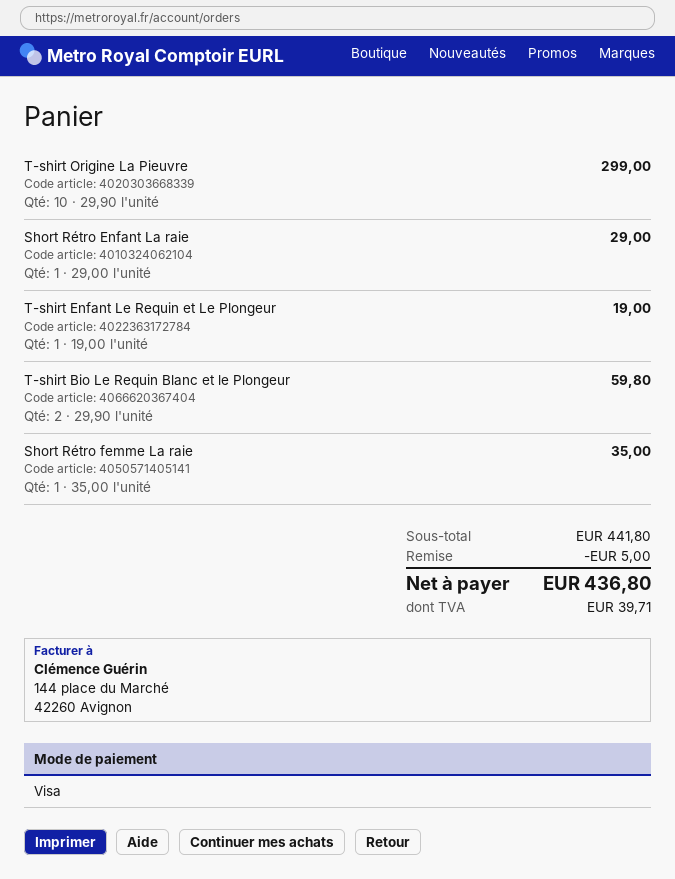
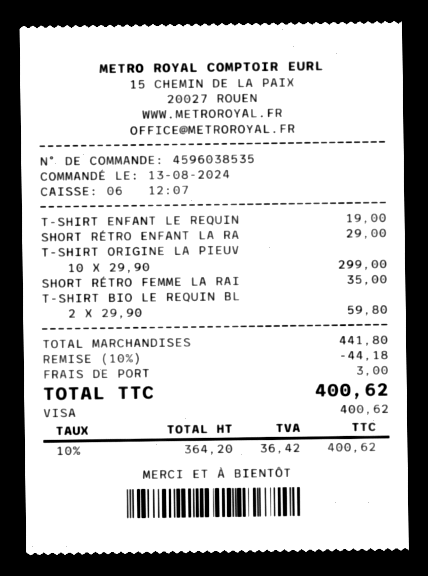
discount: 5.00 -> 44.18
shipping: none -> 3.00
tax: 39.71 -> 36.42
total: 436.80 -> 400.62

